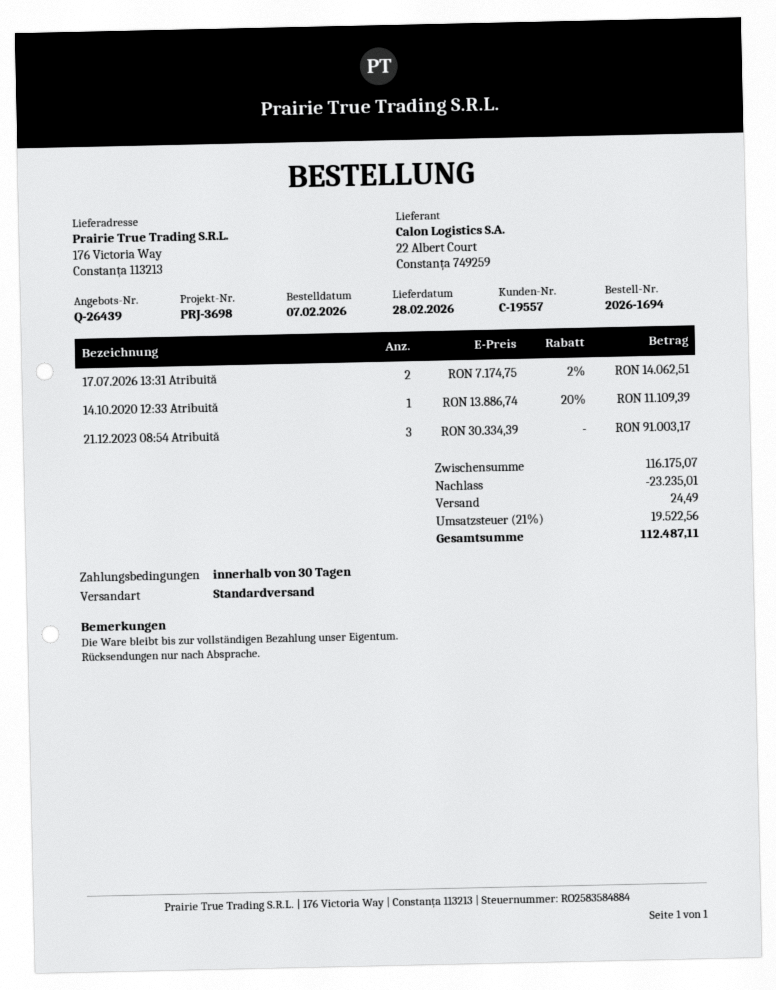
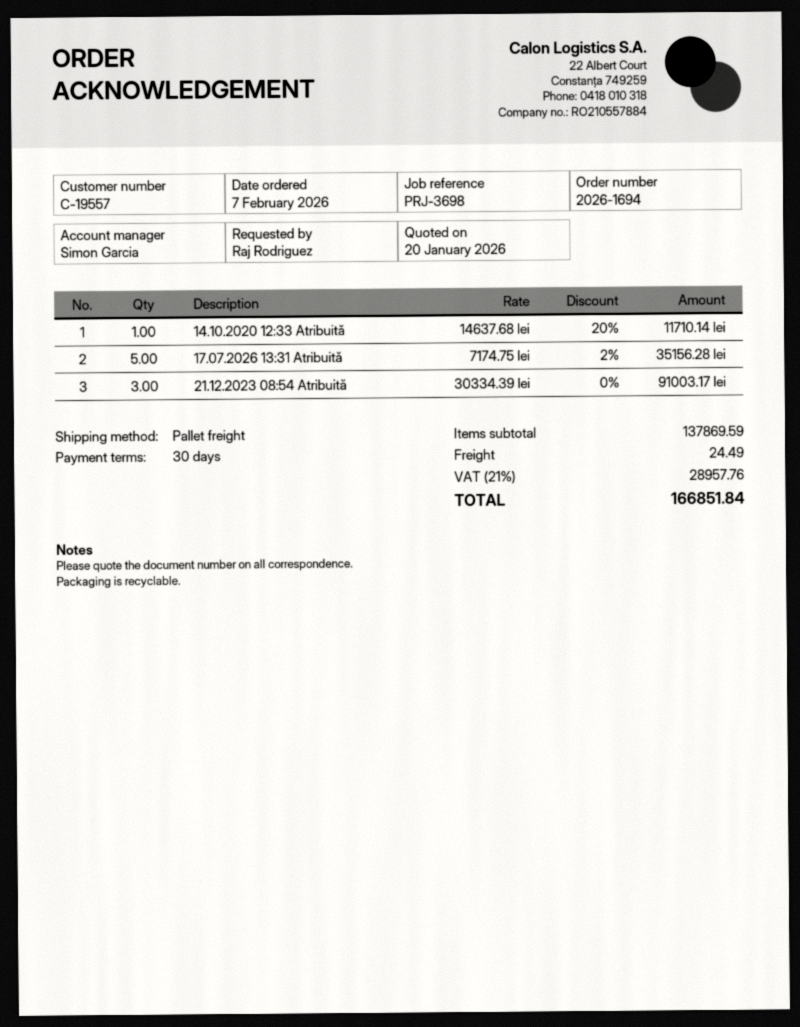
shipping method: standard -> pallet freight
17.07.2026 13:31 Atribuită: 2 x 7174.75 - 2% = 14062.51 -> 5 x 7174.75 - 2% = 35156.28
14.10.2020 12:33 Atribuită: 1 x 13886.74 - 20% = 11109.39 -> 1 x 14637.68 - 20% = 11710.14
subtotal: 116175.07 -> 137869.59
discount: 23235.01 -> none
tax: 21% = 19522.56 -> 21% = 28957.76
total: 112487.11 -> 166851.84

